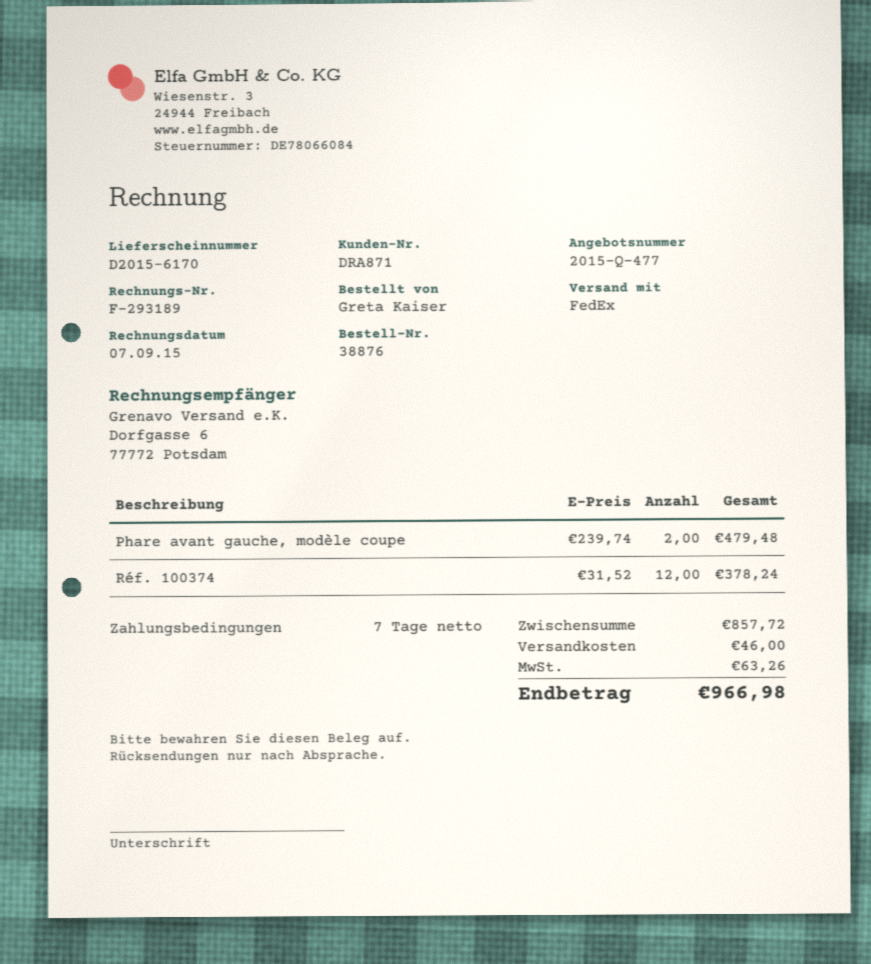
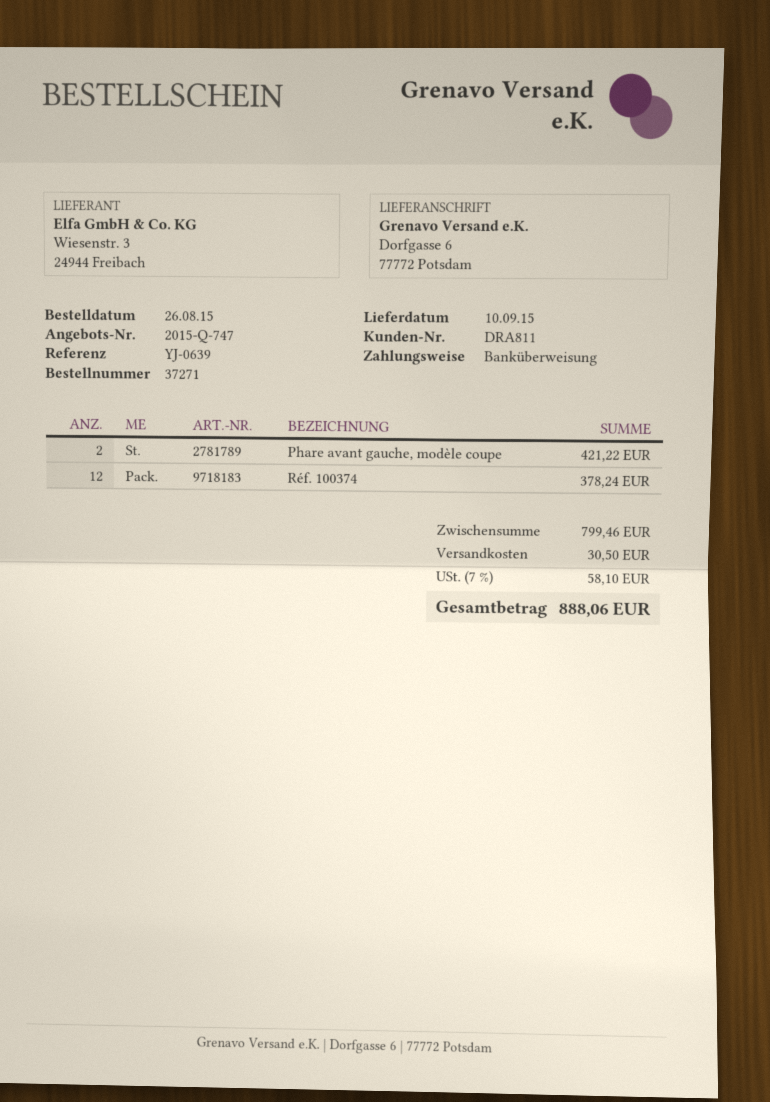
quote number: 2015-Q-477 -> 2015-Q-747
order number: 38876 -> 37271
customer number: DRA871 -> DRA811
Phare avant gauche, modèle coupe: 2 for 479.48 -> 2 for 421.22
subtotal: 857.72 -> 799.46
shipping: 46.00 -> 30.50
tax: 63.26 -> 58.10
total: 966.98 -> 888.06

